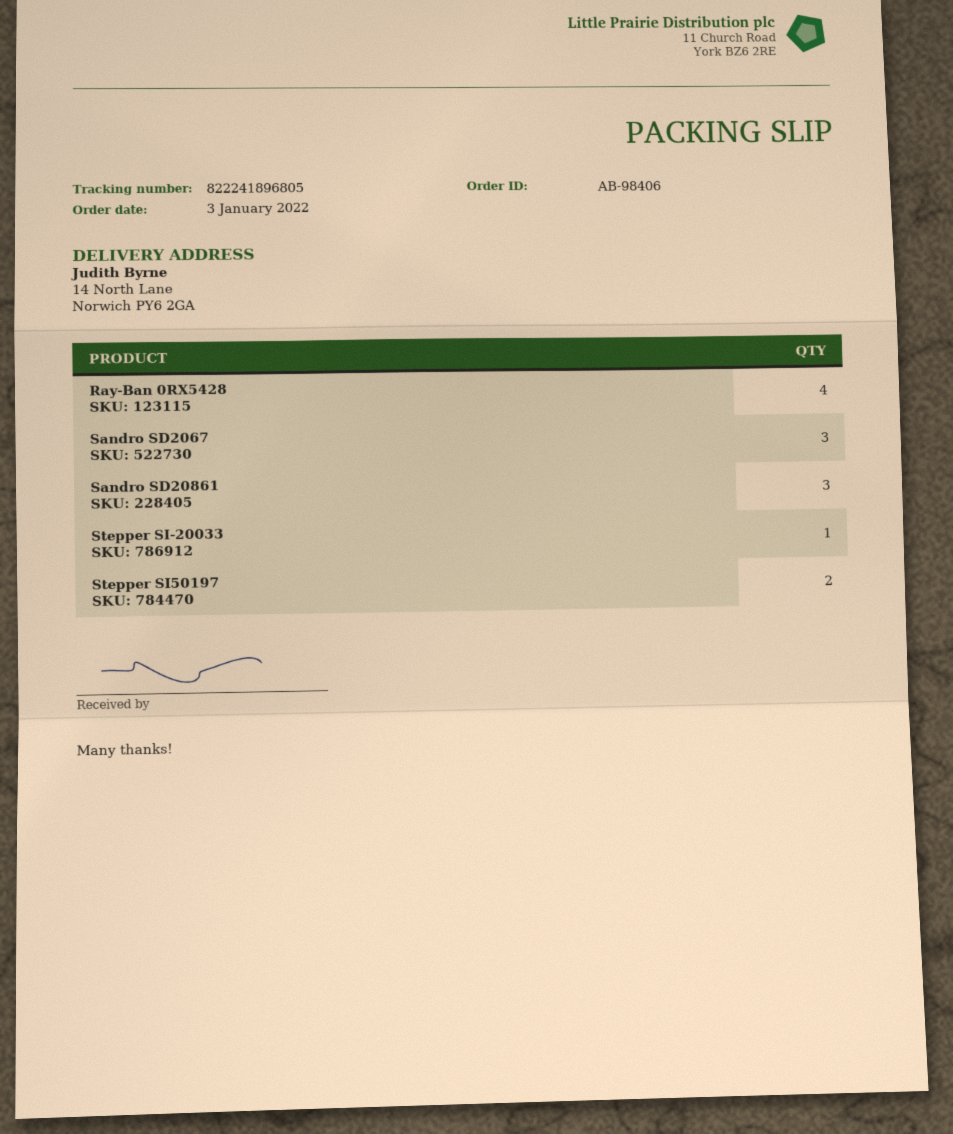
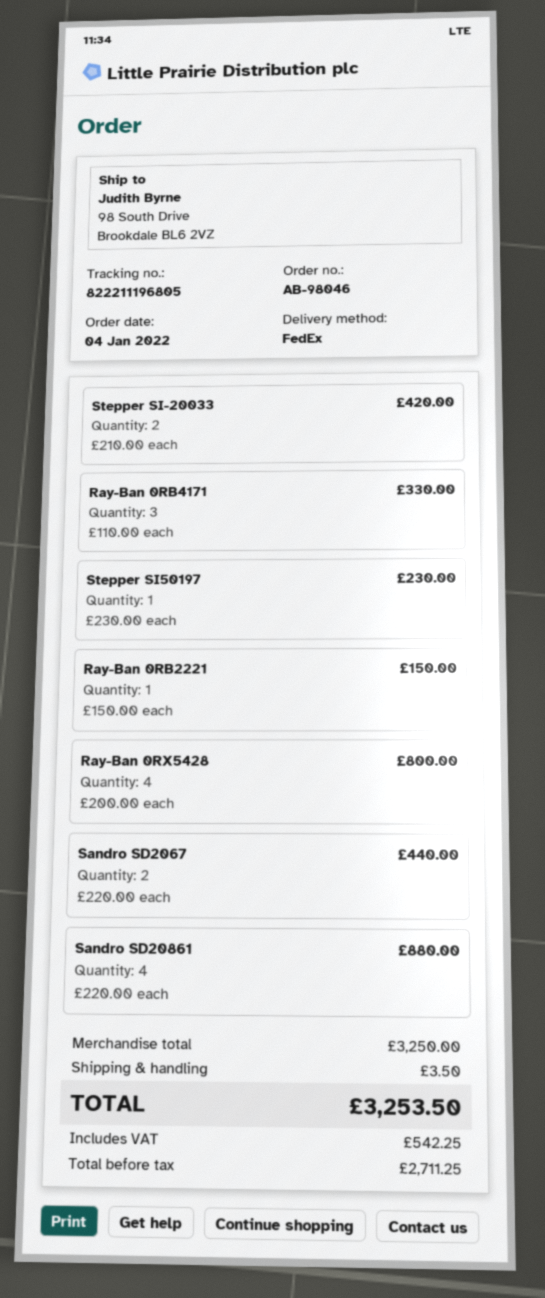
order number: AB-98406 -> AB-98046
order date: 2022-01-03 -> 2022-01-04
tracking number: 822241896805 -> 822211196805
ship to: 14 North Lane, Norwich PY6 2GA -> 98 South Drive, Brookdale BL6 2VZ
Sandro SD2067: 3 -> 2
Sandro SD20861: 3 -> 4
Stepper SI-20033: 1 -> 2
Stepper SI50197: 2 -> 1
Ray-Ban 0RB4171: none -> 3
Ray-Ban 0RB2221: none -> 1

